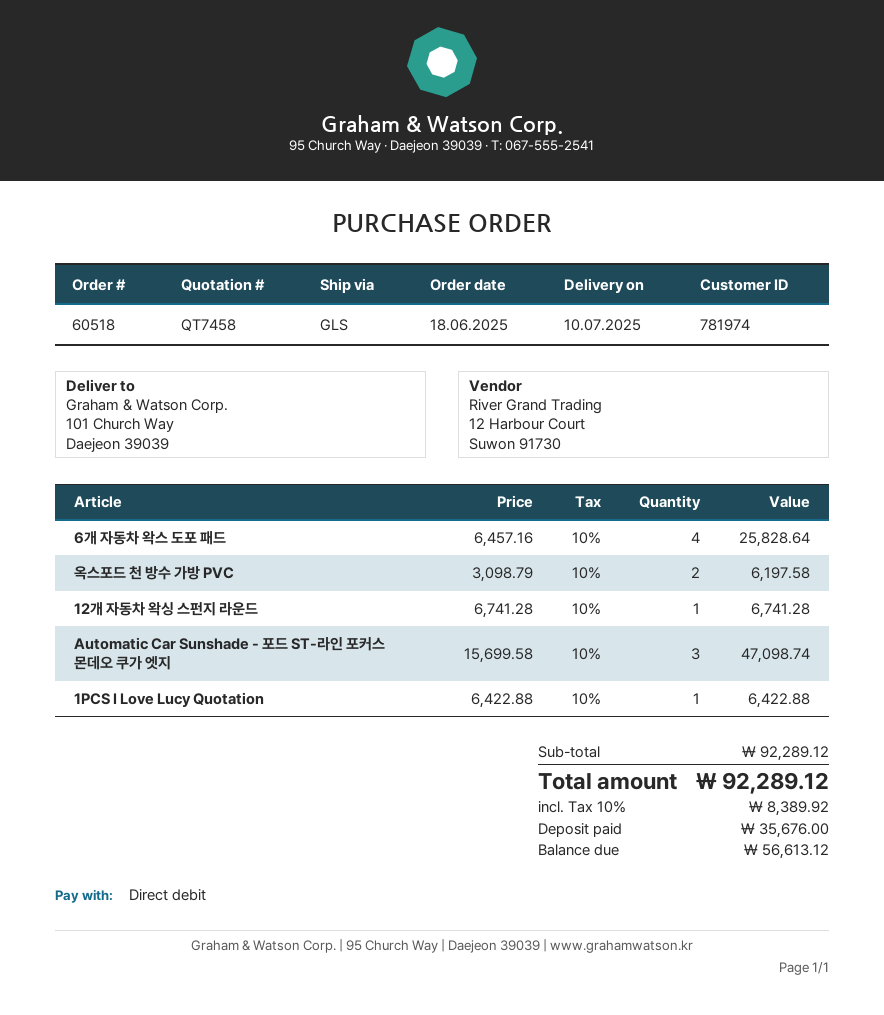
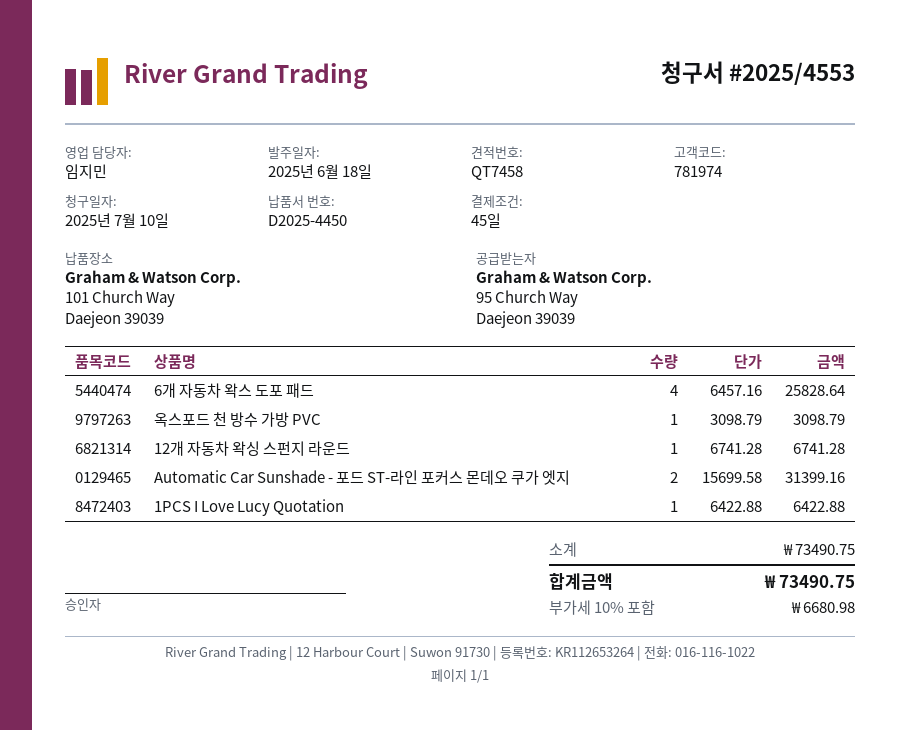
옥스포드 천 방수 가방 PVC: 2 x 3098.79 = 6197.58 -> 1 x 3098.79 = 3098.79
Automatic Car Sunshade - 포드 ST-라인 포커스 몬데오 쿠가 엣지: 3 x 15699.58 = 47098.74 -> 2 x 15699.58 = 31399.16
subtotal: 92289.12 -> 73490.75
tax: 10% = 8389.92 -> 10% = 6680.98
total: 92289.12 -> 73490.75

